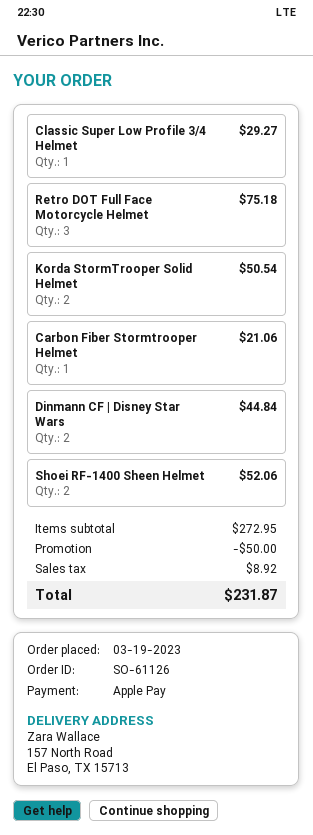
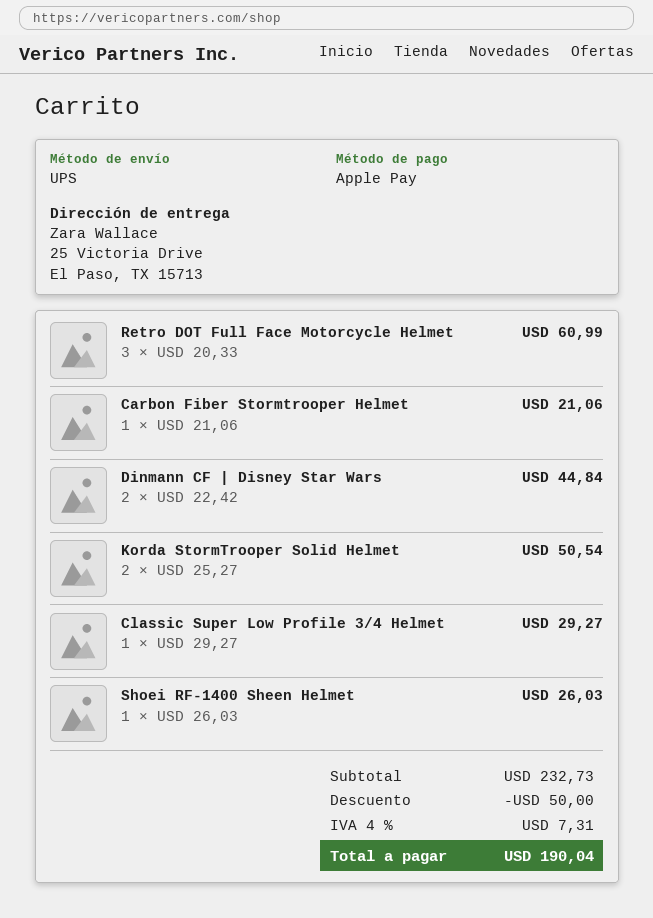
ship to: 157 North Road, El Paso, TX 15713 -> 25 Victoria Drive, El Paso, TX 15713
Retro DOT Full Face Motorcycle Helmet: 3 for 75.18 -> 3 for 60.99
Shoei RF-1400 Sheen Helmet: 2 for 52.06 -> 1 for 26.03
subtotal: 272.95 -> 232.73
tax: 8.92 -> 7.31
total: 231.87 -> 190.04

